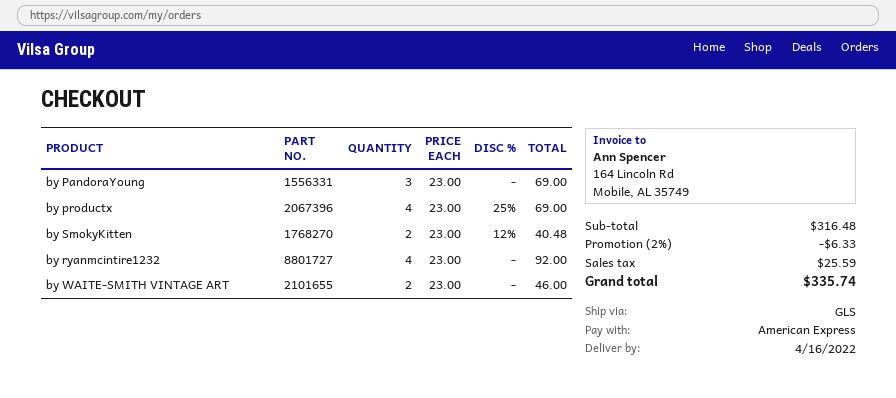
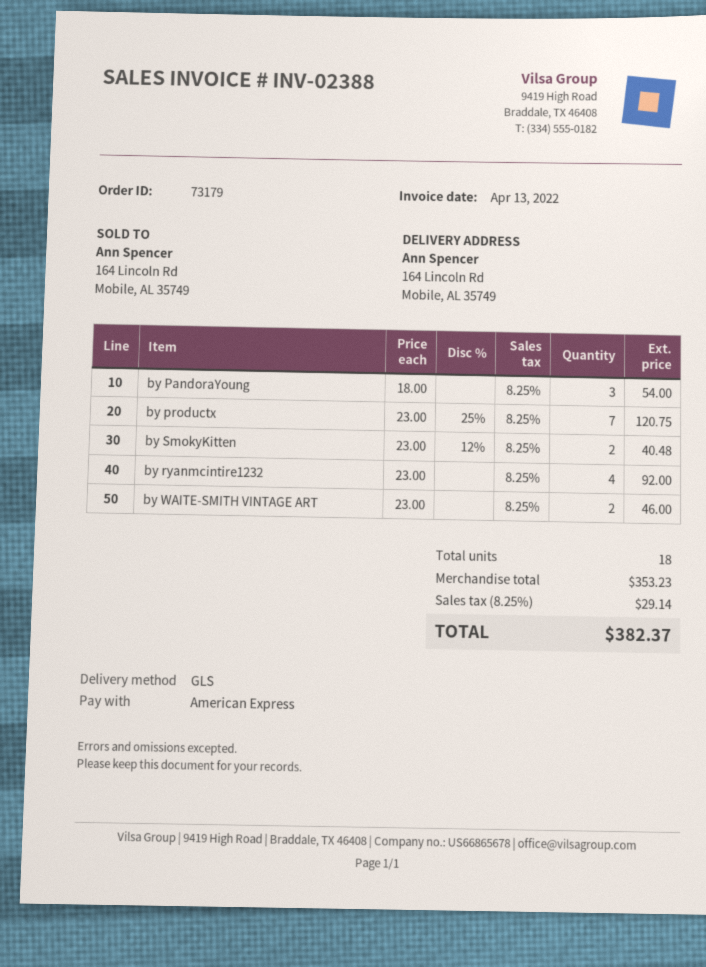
by PandoraYoung: 3 x 23.00 = 69.00 -> 3 x 18.00 = 54.00
by productx: 4 x 23.00 - 25% = 69.00 -> 7 x 23.00 - 25% = 120.75
subtotal: 316.48 -> 353.23
discount: 2% = 6.33 -> none
tax: 25.59 -> 29.14
total: 335.74 -> 382.37

